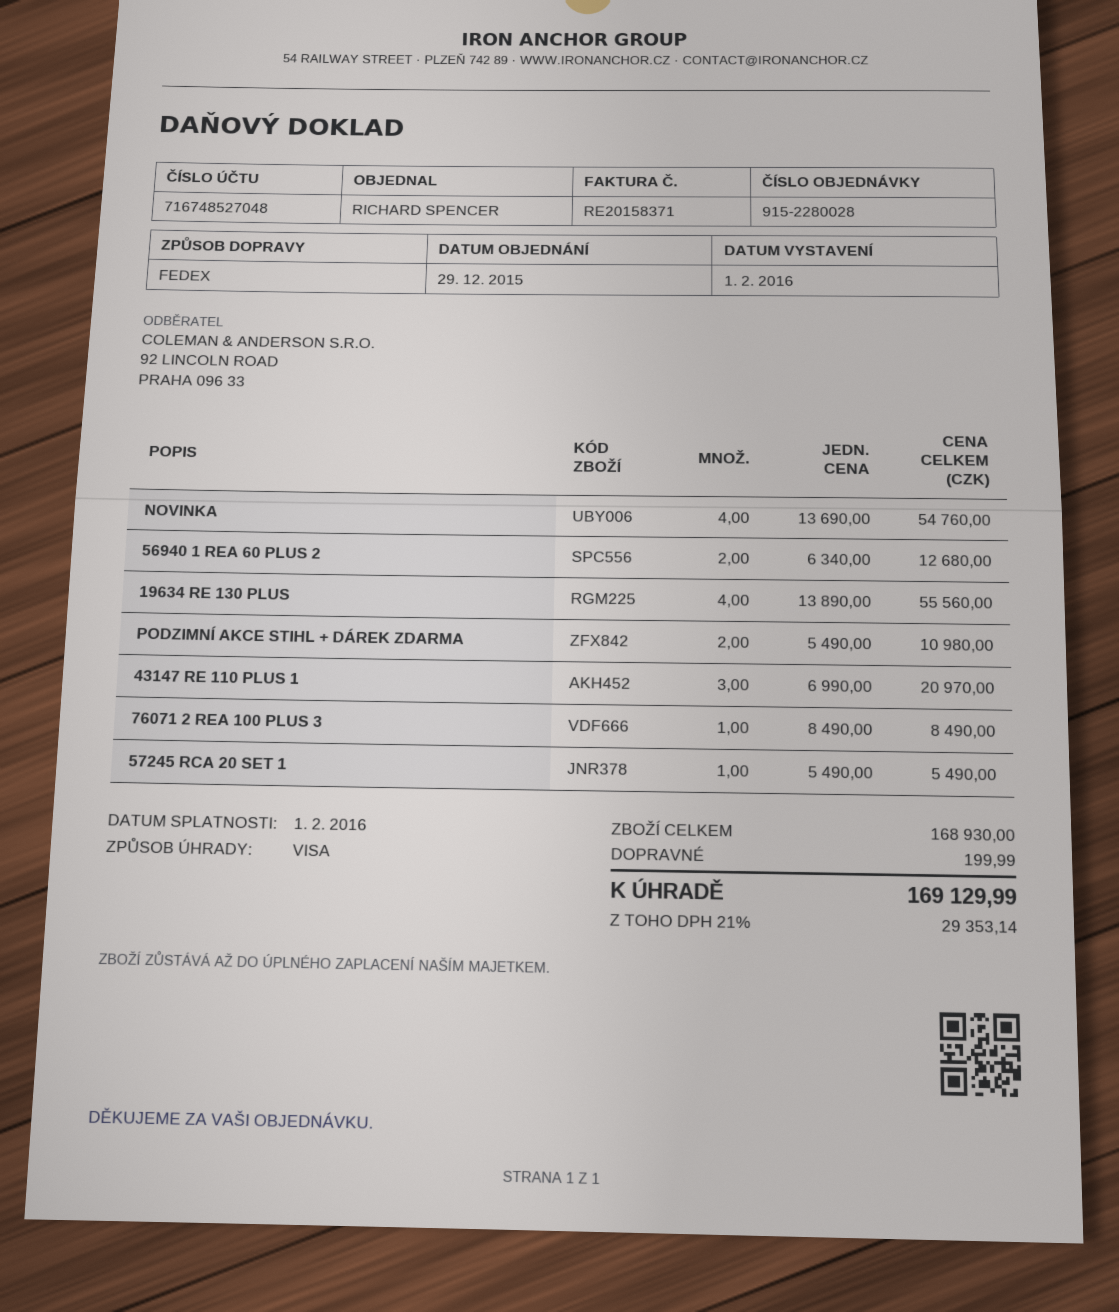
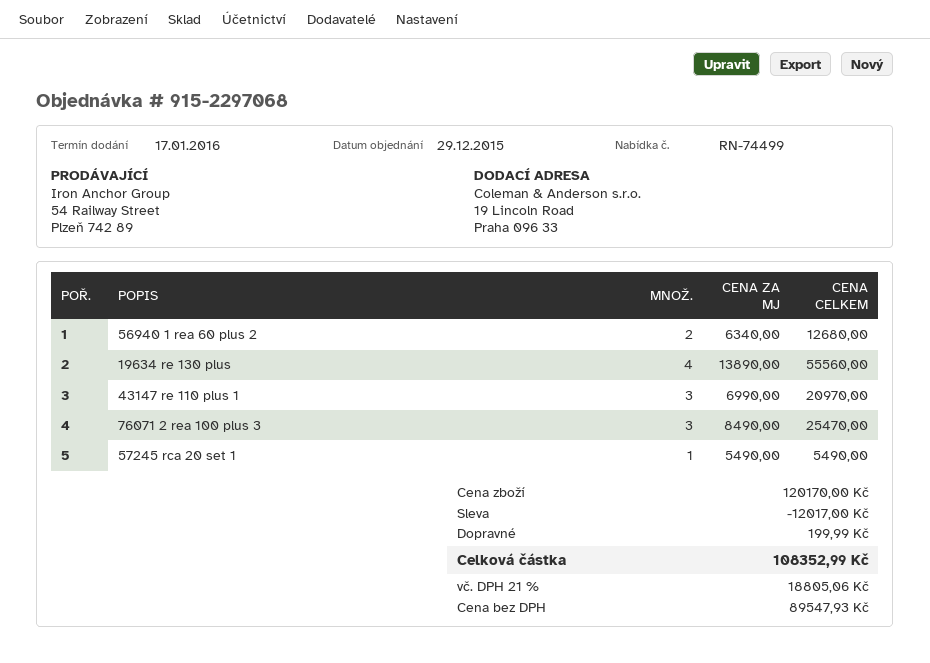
order number: 915-2280028 -> 915-2297068
NOVINKA: 4 x 13690.00 = 54760.00 -> none
PODZIMNÍ AKCE STIHL + DÁREK ZDARMA: 2 x 5490.00 = 10980.00 -> none
76071 2 REA 100 PLUS 3: 1 x 8490.00 = 8490.00 -> 3 x 8490.00 = 25470.00
subtotal: 168930.00 -> 120170.00
discount: none -> 12017.00
tax: 21% = 29353.14 -> 21% = 18805.06
total: 169129.99 -> 108352.99

